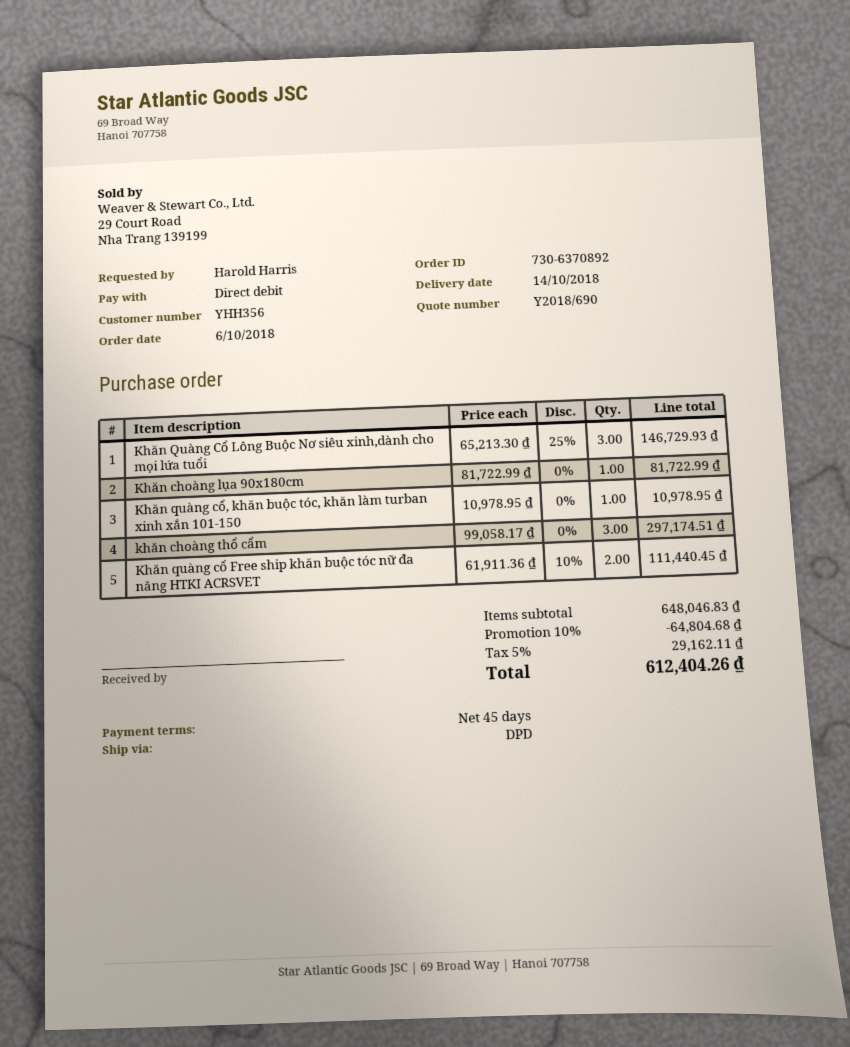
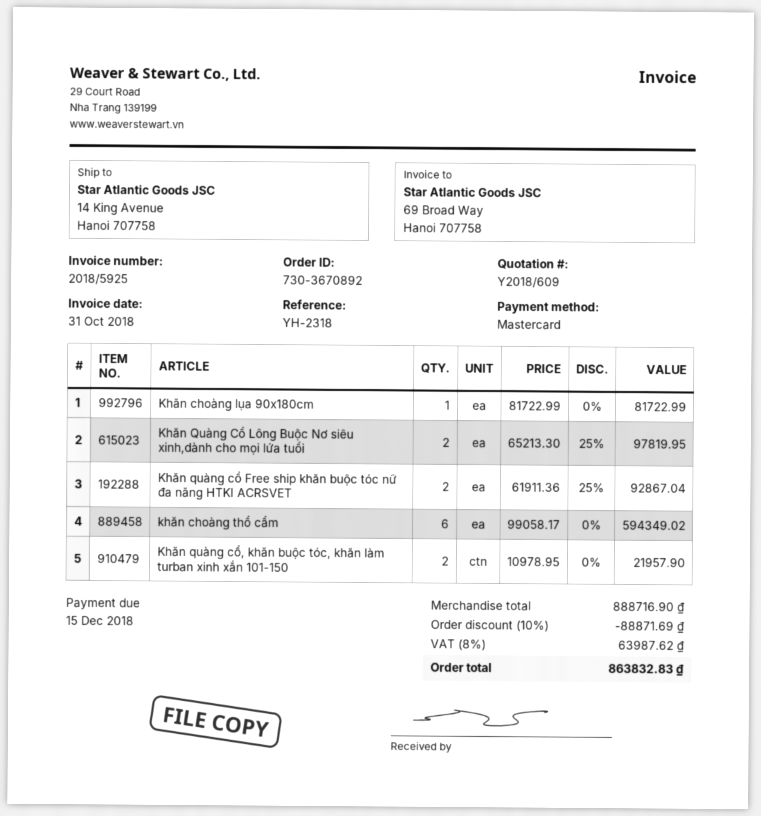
quote number: Y2018/690 -> Y2018/609
order number: 730-6370892 -> 730-3670892
payment method: direct debit -> Mastercard
Khăn Quàng Cổ Lông Buộc Nơ siêu xinh,dành cho mọi lứa tuổi: 3 x 65213.30 - 25% = 146729.93 -> 2 x 65213.30 - 25% = 97819.95
Khăn quàng cổ, khăn buộc tóc, khăn làm turban xinh xắn 101-150: 1 x 10978.95 = 10978.95 -> 2 x 10978.95 = 21957.90
khăn choàng thổ cẩm: 3 x 99058.17 = 297174.51 -> 6 x 99058.17 = 594349.02
Khăn quàng cổ Free ship khăn buộc tóc nữ đa năng HTKI ACRSVET: 2 x 61911.36 - 10% = 111440.45 -> 2 x 61911.36 - 25% = 92867.04
subtotal: 648046.83 -> 888716.90
discount: 10% = 64804.68 -> 10% = 88871.69
tax: 5% = 29162.11 -> 8% = 63987.62
total: 612404.26 -> 863832.83

